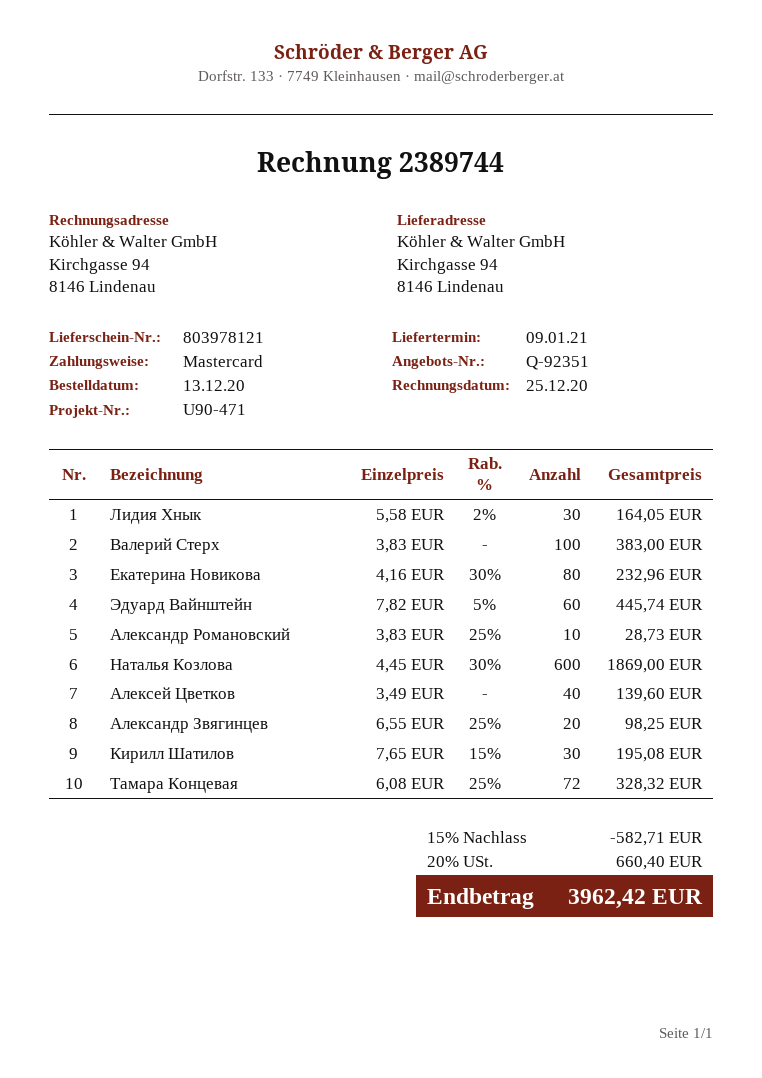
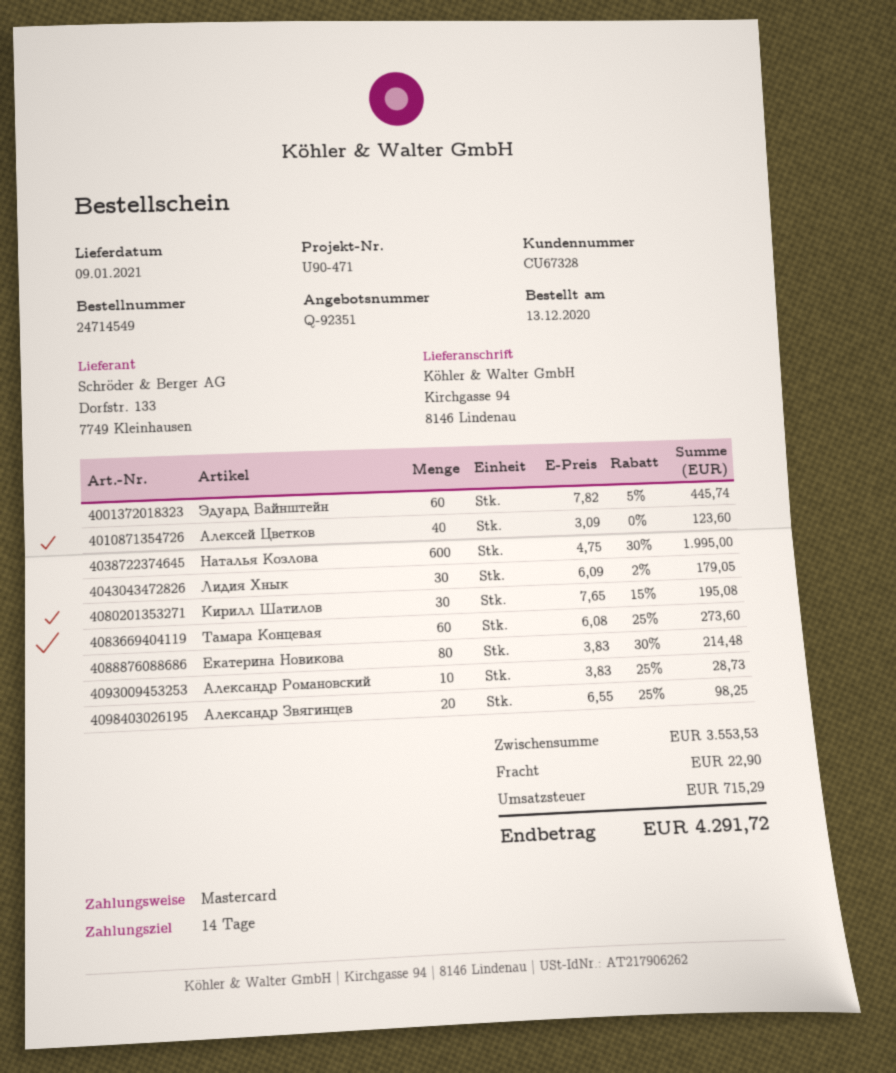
Лидия Хнык: 30 x 5.58 - 2% = 164.05 -> 30 x 6.09 - 2% = 179.05
Валерий Стерх: 100 x 3.83 = 383.00 -> none
Екатерина Новикова: 80 x 4.16 - 30% = 232.96 -> 80 x 3.83 - 30% = 214.48
Наталья Козлова: 600 x 4.45 - 30% = 1869.00 -> 600 x 4.75 - 30% = 1995.00
Алексей Цветков: 40 x 3.49 = 139.60 -> 40 x 3.09 = 123.60
Тамара Концевая: 72 x 6.08 - 25% = 328.32 -> 60 x 6.08 - 25% = 273.60
discount: 15% = 582.71 -> none
shipping: none -> 22.90
tax: 660.40 -> 715.29
total: 3962.42 -> 4291.72

